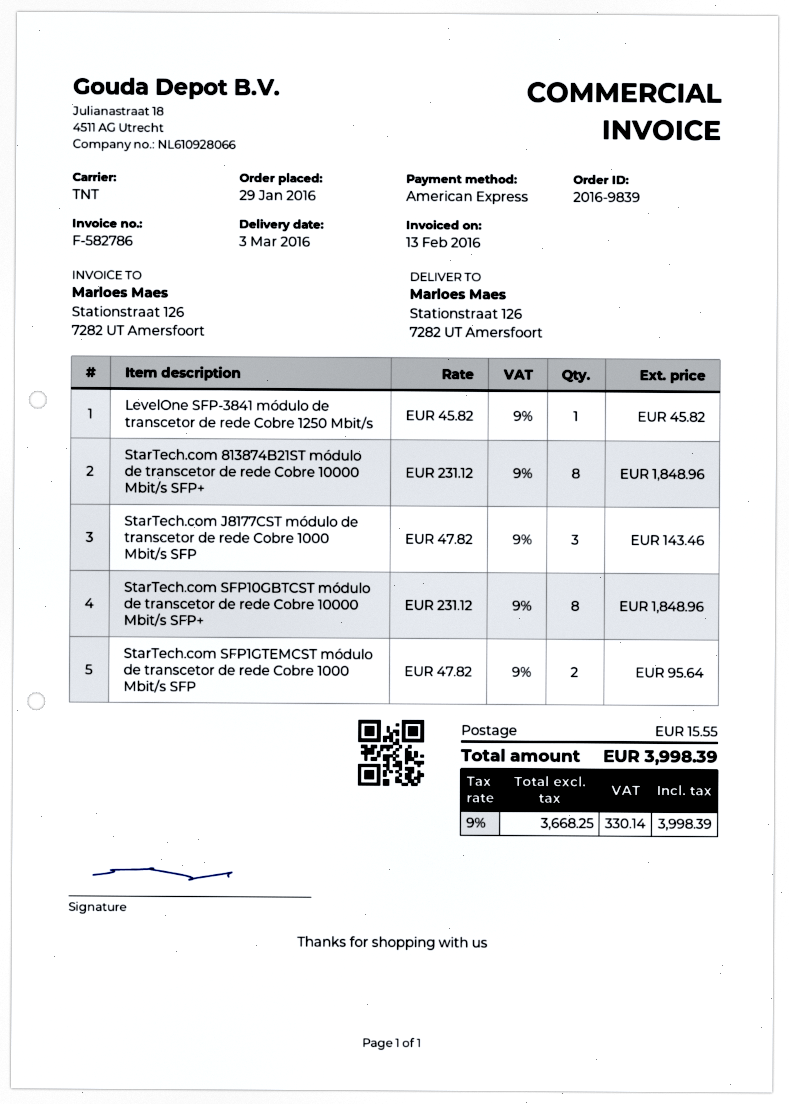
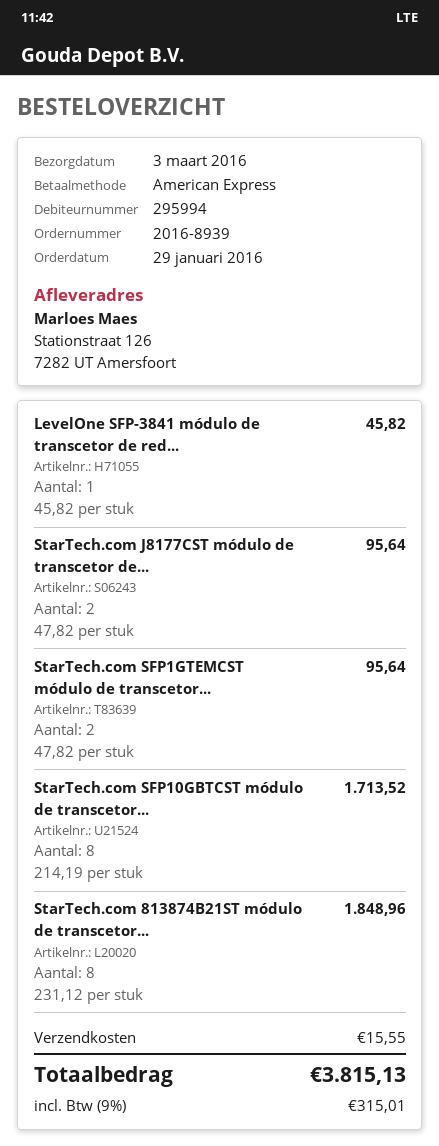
order number: 2016-9839 -> 2016-8939
StarTech.com J8177CST módulo de transcetor de rede Cobre 1000 Mbit/s SFP: 3 x 47.82 = 143.46 -> 2 x 47.82 = 95.64
StarTech.com SFP10GBTCST módulo de transcetor de rede Cobre 10000 Mbit/s SFP+: 8 x 231.12 = 1848.96 -> 8 x 214.19 = 1713.52
tax: 9% = 330.14 -> 9% = 315.01
total: 3998.39 -> 3815.13

